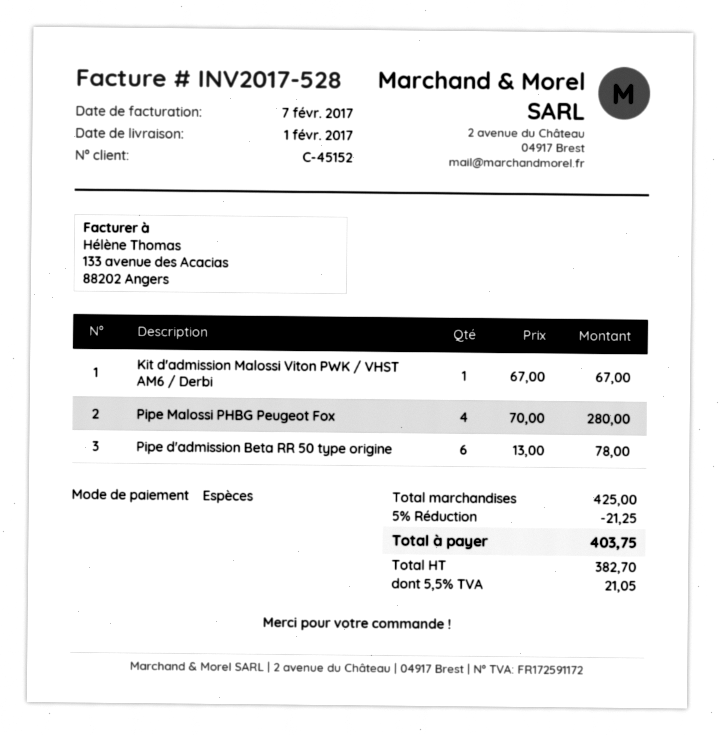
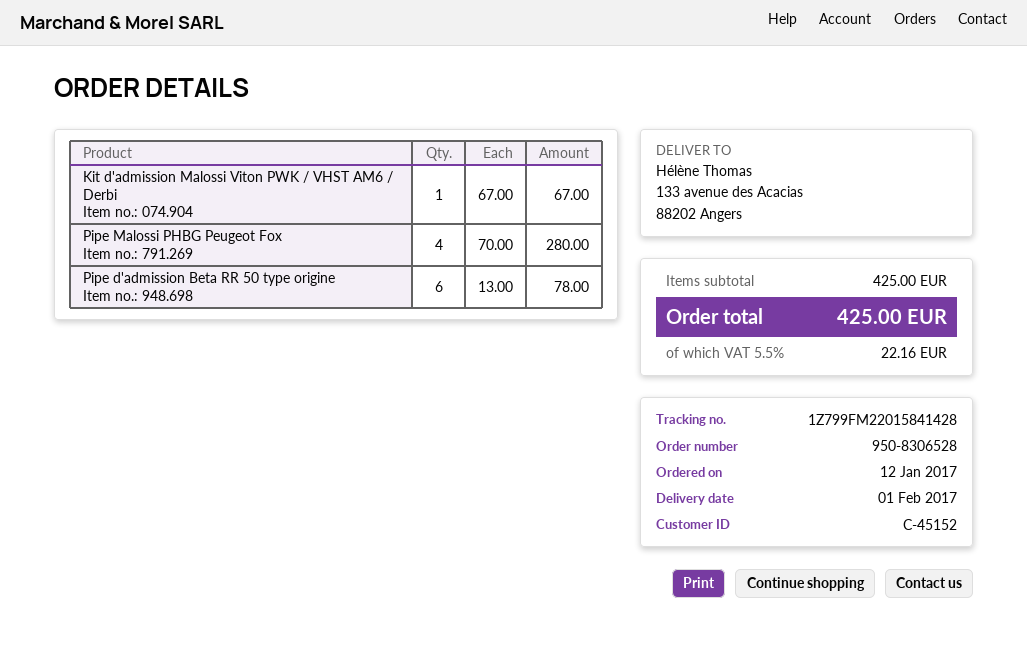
discount: 5% = 21.25 -> none
tax: 5.5% = 21.05 -> 5.5% = 22.16
total: 403.75 -> 425.00

